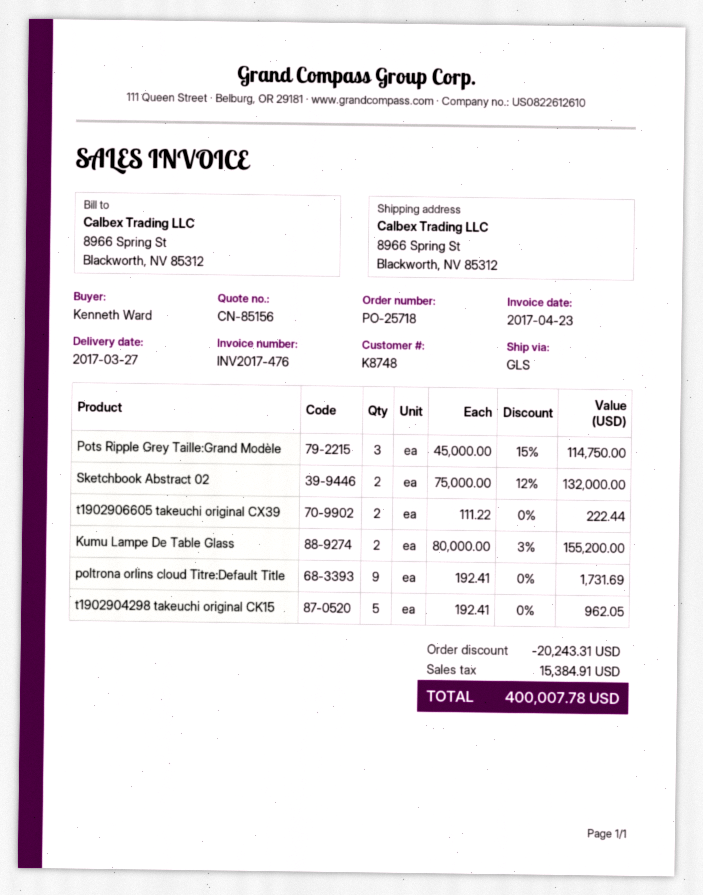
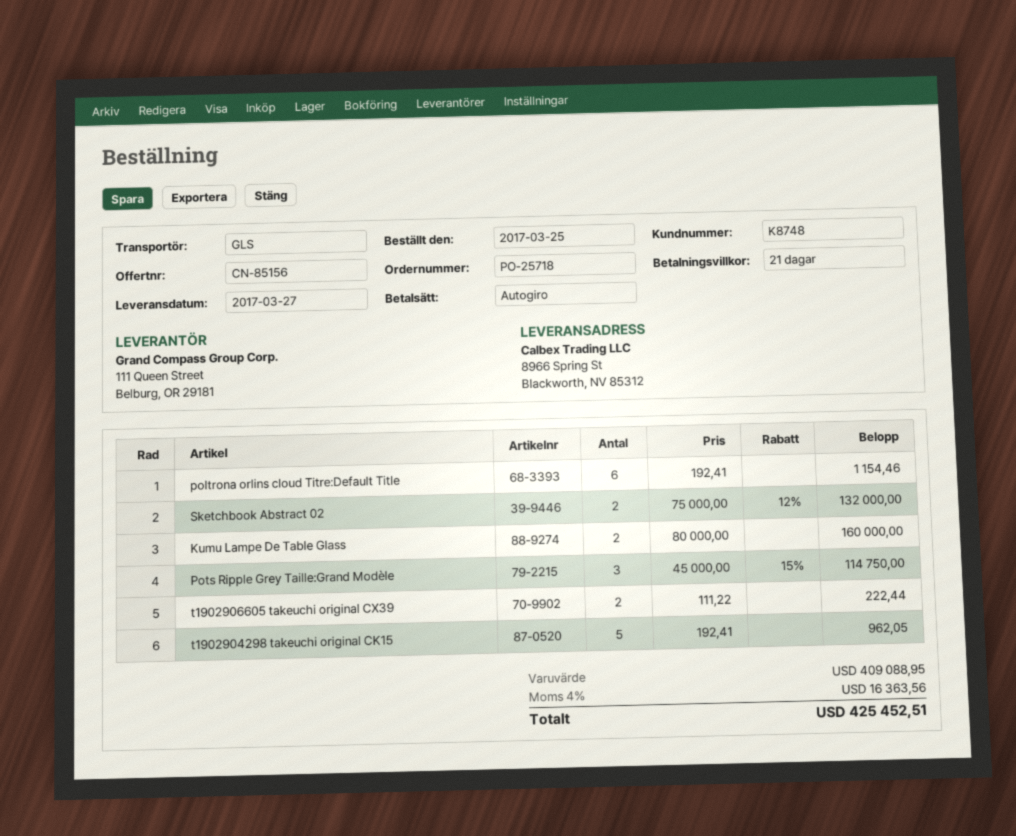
Kumu Lampe De Table Glass: 2 x 80000.00 - 3% = 155200.00 -> 2 x 80000.00 = 160000.00
poltrona orlins cloud Titre:Default Title: 9 x 192.41 = 1731.69 -> 6 x 192.41 = 1154.46
discount: 20243.31 -> none
tax: 15384.91 -> 16363.56
total: 400007.78 -> 425452.51

